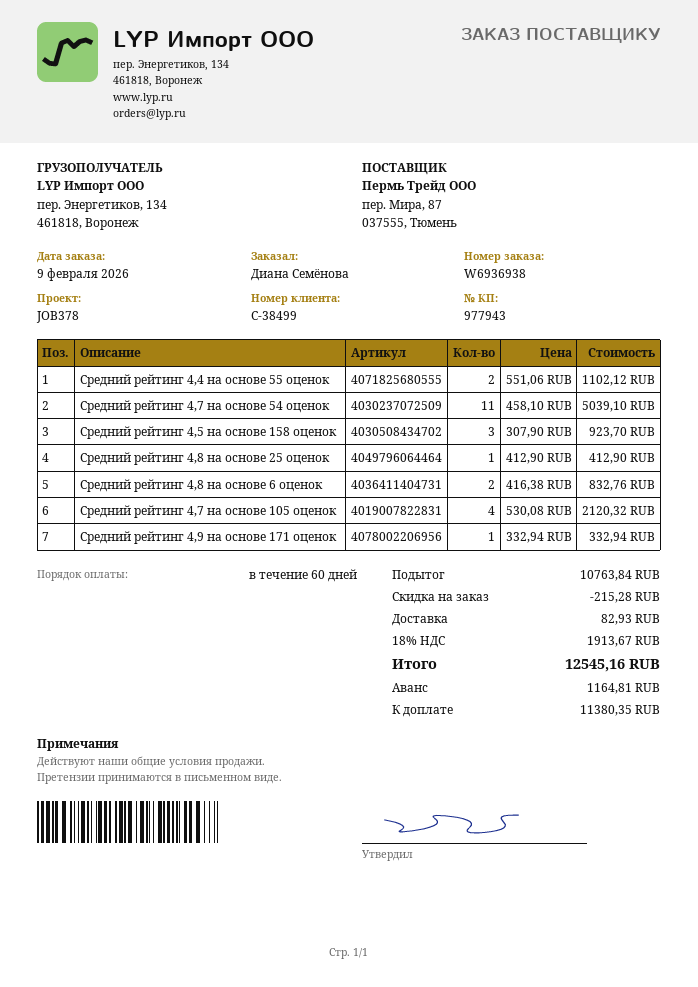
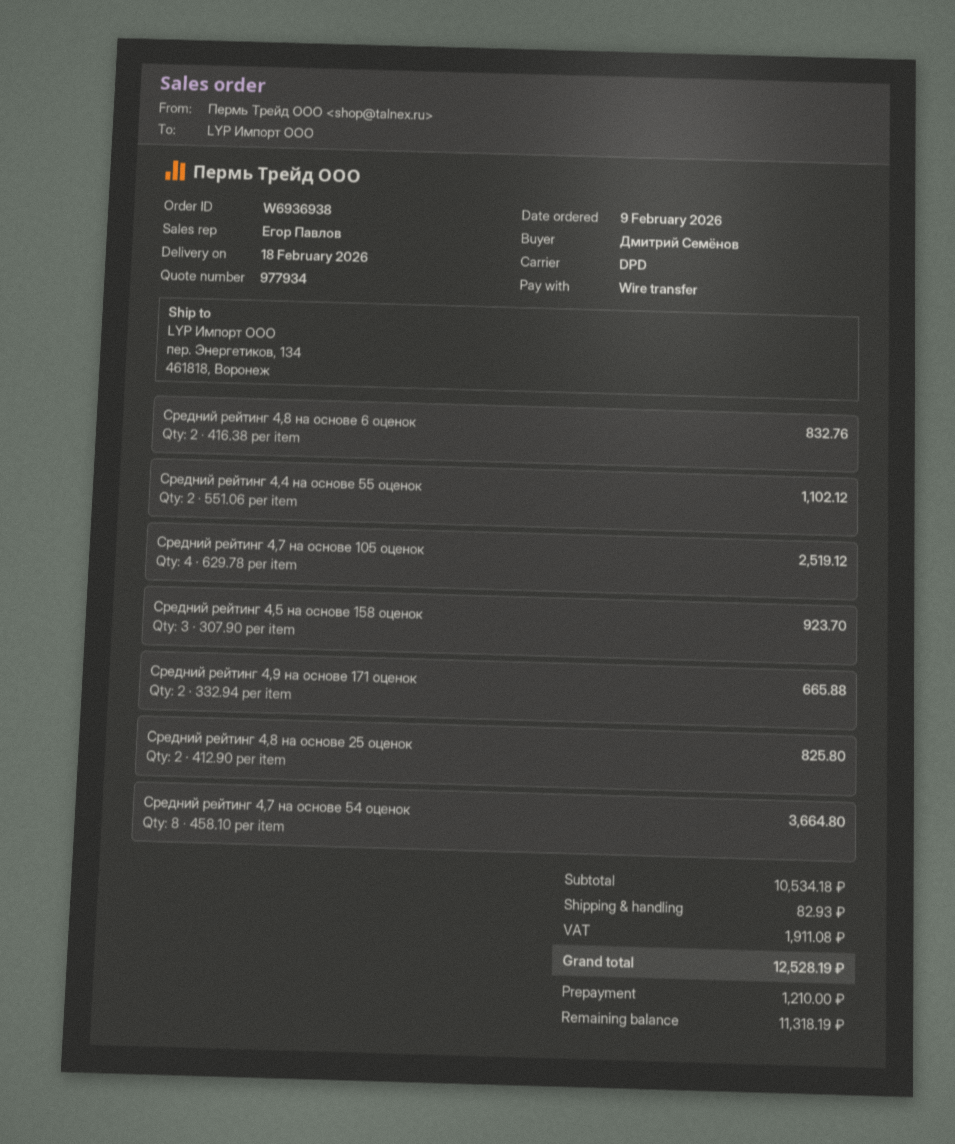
quote number: 977943 -> 977934
ordered by: Диана Семёнова -> Дмитрий Семёнов
Средний рейтинг 4,7 на основе 54 оценок: 11 x 458.10 = 5039.10 -> 8 x 458.10 = 3664.80
Средний рейтинг 4,8 на основе 25 оценок: 1 x 412.90 = 412.90 -> 2 x 412.90 = 825.80
Средний рейтинг 4,7 на основе 105 оценок: 4 x 530.08 = 2120.32 -> 4 x 629.78 = 2519.12
Средний рейтинг 4,9 на основе 171 оценок: 1 x 332.94 = 332.94 -> 2 x 332.94 = 665.88
subtotal: 10763.84 -> 10534.18
discount: 215.28 -> none
tax: 1913.67 -> 1911.08
total: 12545.16 -> 12528.19
deposit: 1164.81 -> 1210.00
balance: 11380.35 -> 11318.19

